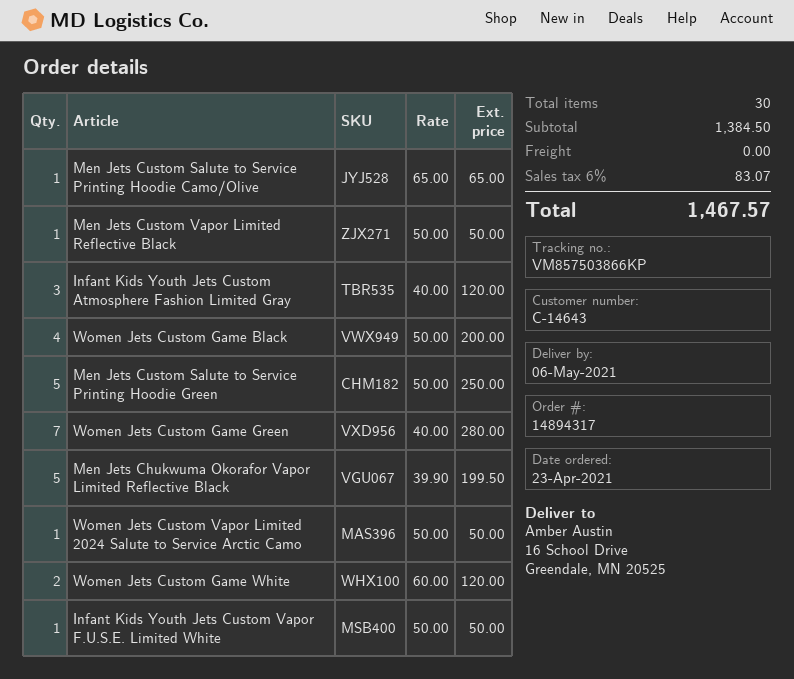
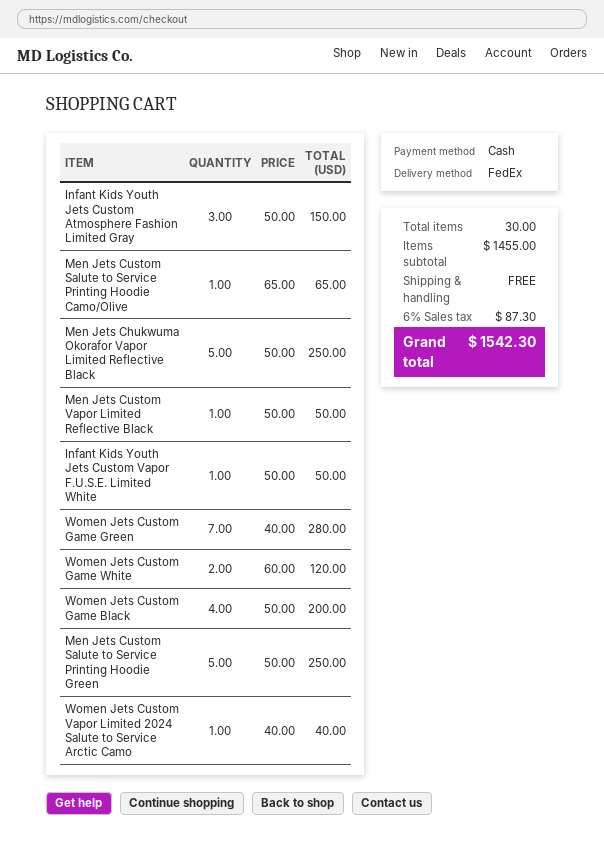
Infant Kids Youth Jets Custom Atmosphere Fashion Limited Gray: 3 x 40.00 = 120.00 -> 3 x 50.00 = 150.00
Men Jets Chukwuma Okorafor Vapor Limited Reflective Black: 5 x 39.90 = 199.50 -> 5 x 50.00 = 250.00
Women Jets Custom Vapor Limited 2024 Salute to Service Arctic Camo: 1 x 50.00 = 50.00 -> 1 x 40.00 = 40.00
subtotal: 1384.50 -> 1455.00
tax: 6% = 83.07 -> 6% = 87.30
total: 1467.57 -> 1542.30

